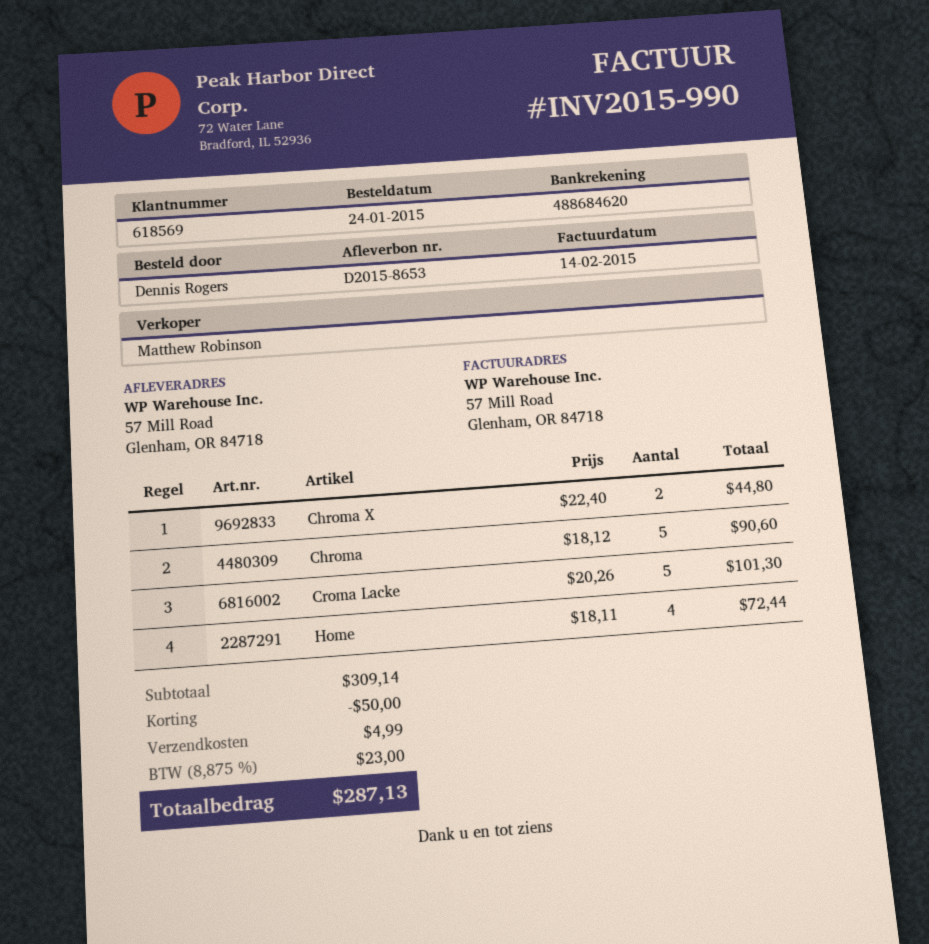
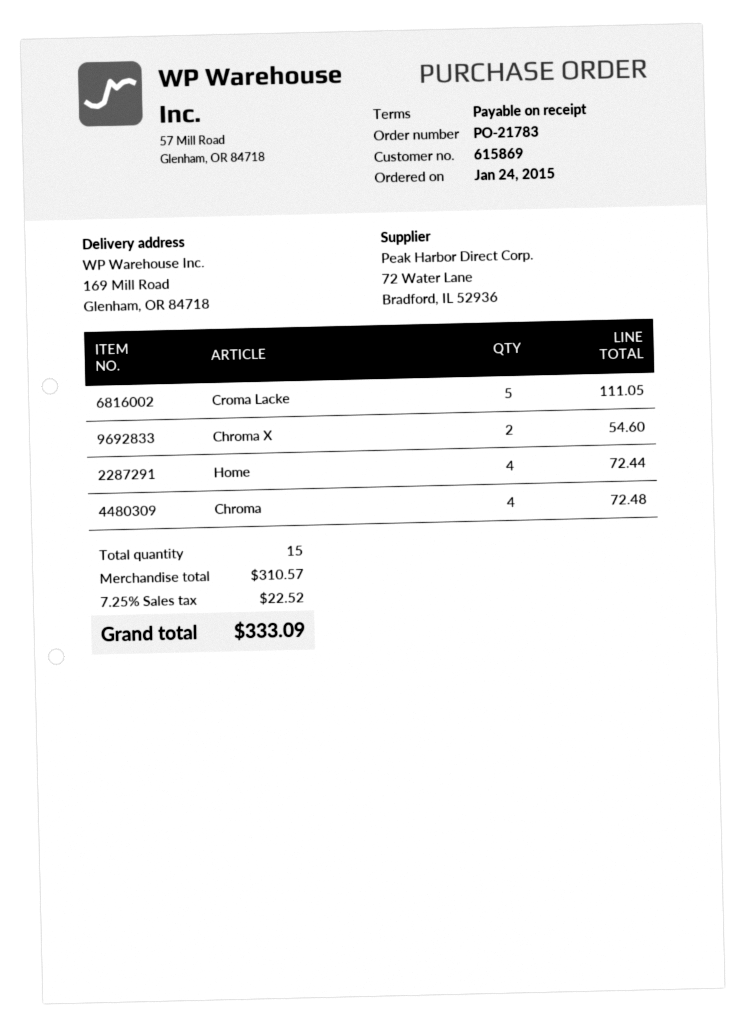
customer number: 618569 -> 615869
ship to: 57 Mill Road, Glenham, OR 84718 -> 169 Mill Road, Glenham, OR 84718
Chroma X: 2 for 44.80 -> 2 for 54.60
Chroma: 5 for 90.60 -> 4 for 72.48
Croma Lacke: 5 for 101.30 -> 5 for 111.05
subtotal: 309.14 -> 310.57
discount: 50.00 -> none
shipping: 4.99 -> none
tax: 8.875% = 23.00 -> 7.25% = 22.52
total: 287.13 -> 333.09

